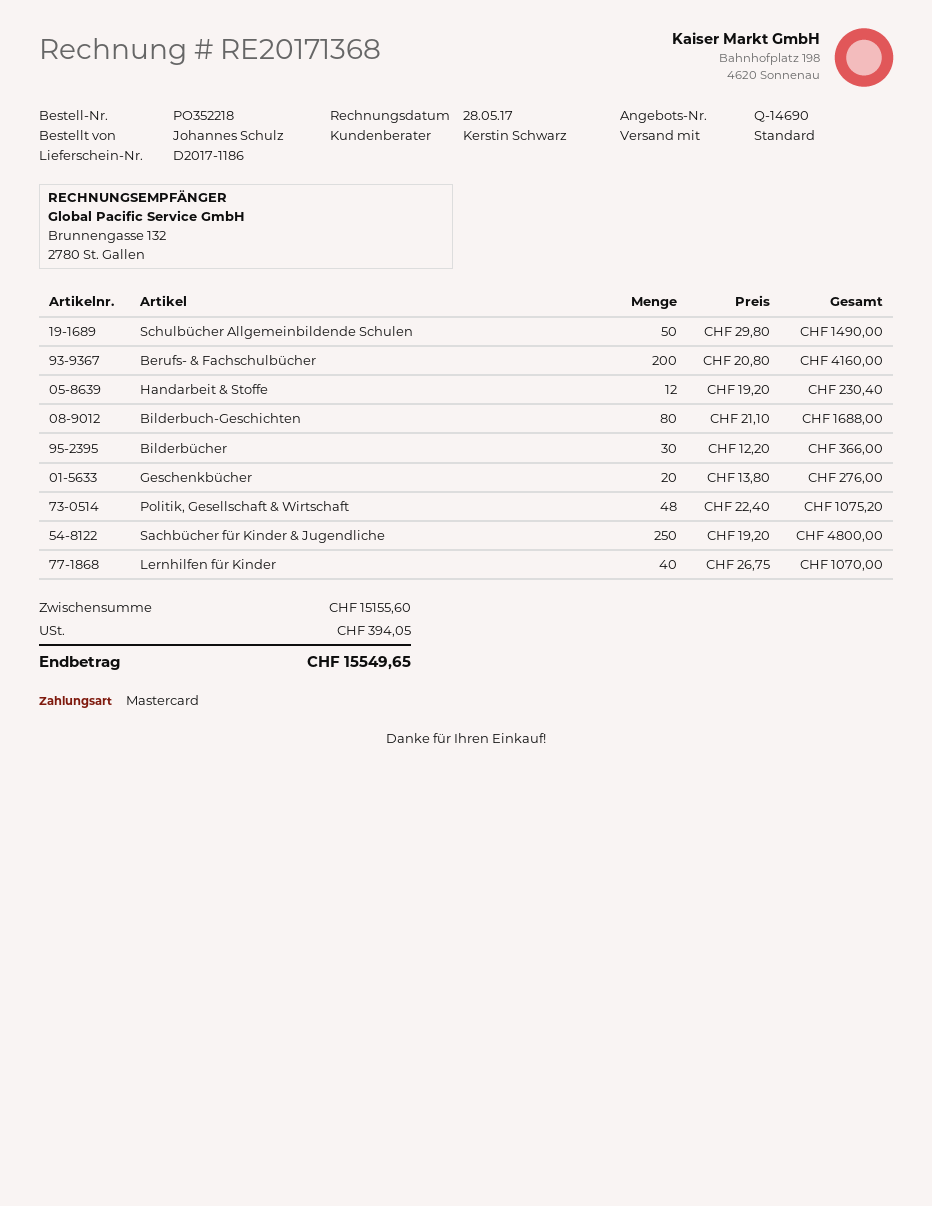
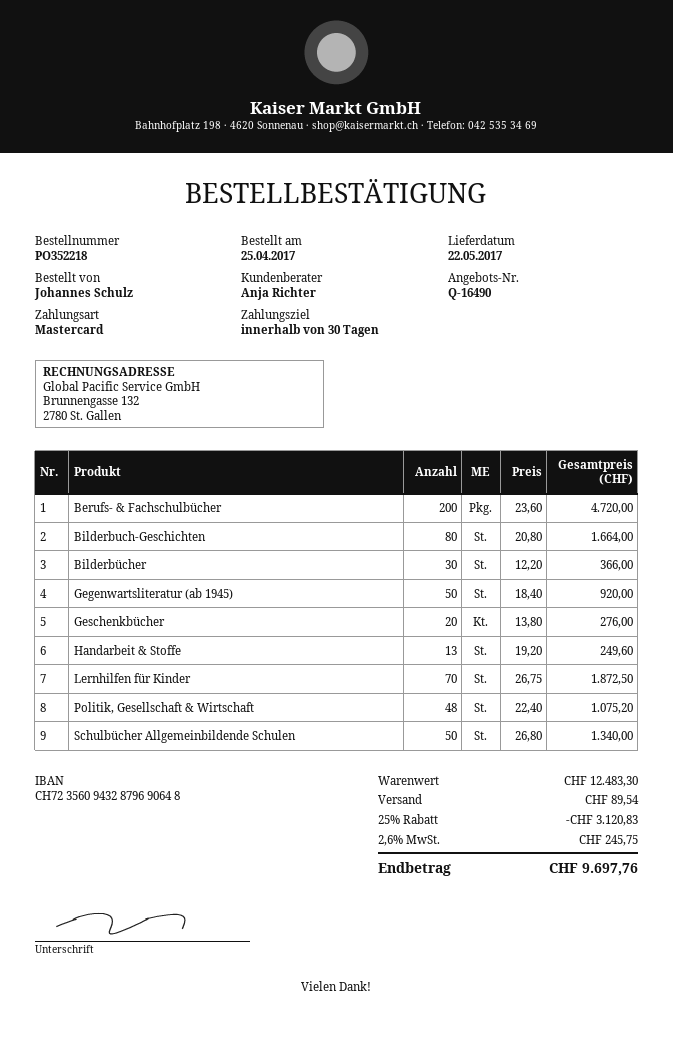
quote number: Q-14690 -> Q-16490
sales rep: Kerstin Schwarz -> Anja Richter
Schulbücher Allgemeinbildende Schulen: 50 x 29.80 = 1490.00 -> 50 x 26.80 = 1340.00
Berufs- & Fachschulbücher: 200 x 20.80 = 4160.00 -> 200 x 23.60 = 4720.00
Handarbeit & Stoffe: 12 x 19.20 = 230.40 -> 13 x 19.20 = 249.60
Bilderbuch-Geschichten: 80 x 21.10 = 1688.00 -> 80 x 20.80 = 1664.00
Sachbücher für Kinder & Jugendliche: 250 x 19.20 = 4800.00 -> none
Lernhilfen für Kinder: 40 x 26.75 = 1070.00 -> 70 x 26.75 = 1872.50
Gegenwartsliteratur (ab 1945): none -> 50 x 18.40 = 920.00
subtotal: 15155.60 -> 12483.30
discount: none -> 25% = 3120.83
shipping: none -> 89.54
tax: 394.05 -> 245.75
total: 15549.65 -> 9697.76

